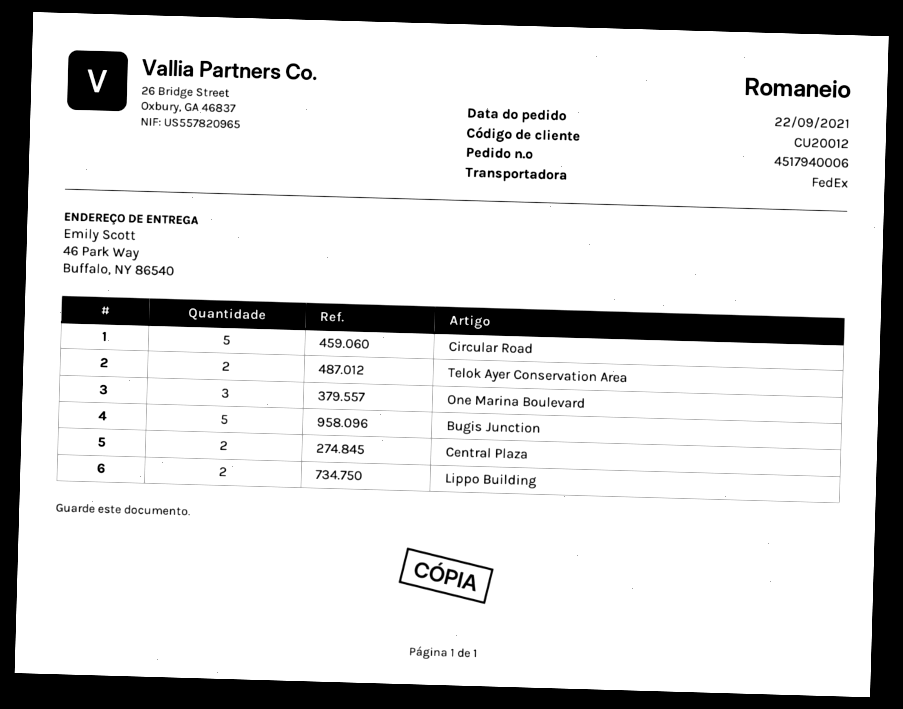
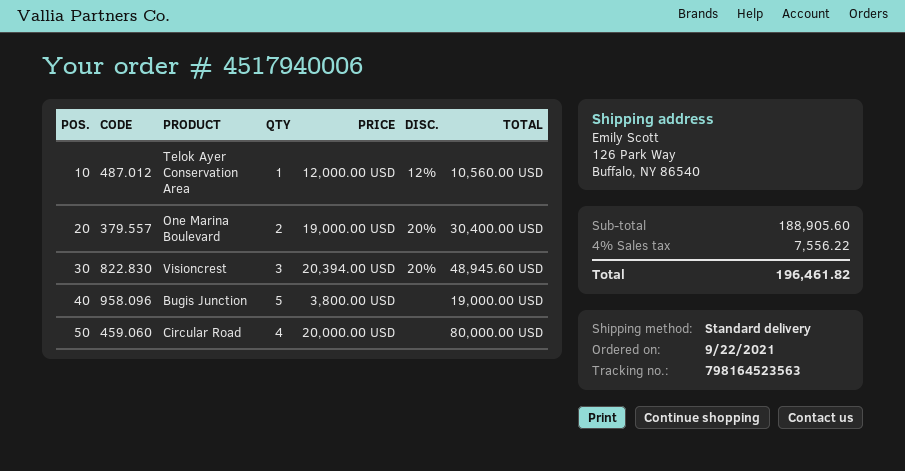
shipping method: FedEx -> standard
ship to: 46 Park Way, Buffalo, NY 86540 -> 126 Park Way, Buffalo, NY 86540
Circular Road: 5 -> 4
Telok Ayer Conservation Area: 2 -> 1
One Marina Boulevard: 3 -> 2
Central Plaza: 2 -> none
Lippo Building: 2 -> none
Visioncrest: none -> 3

